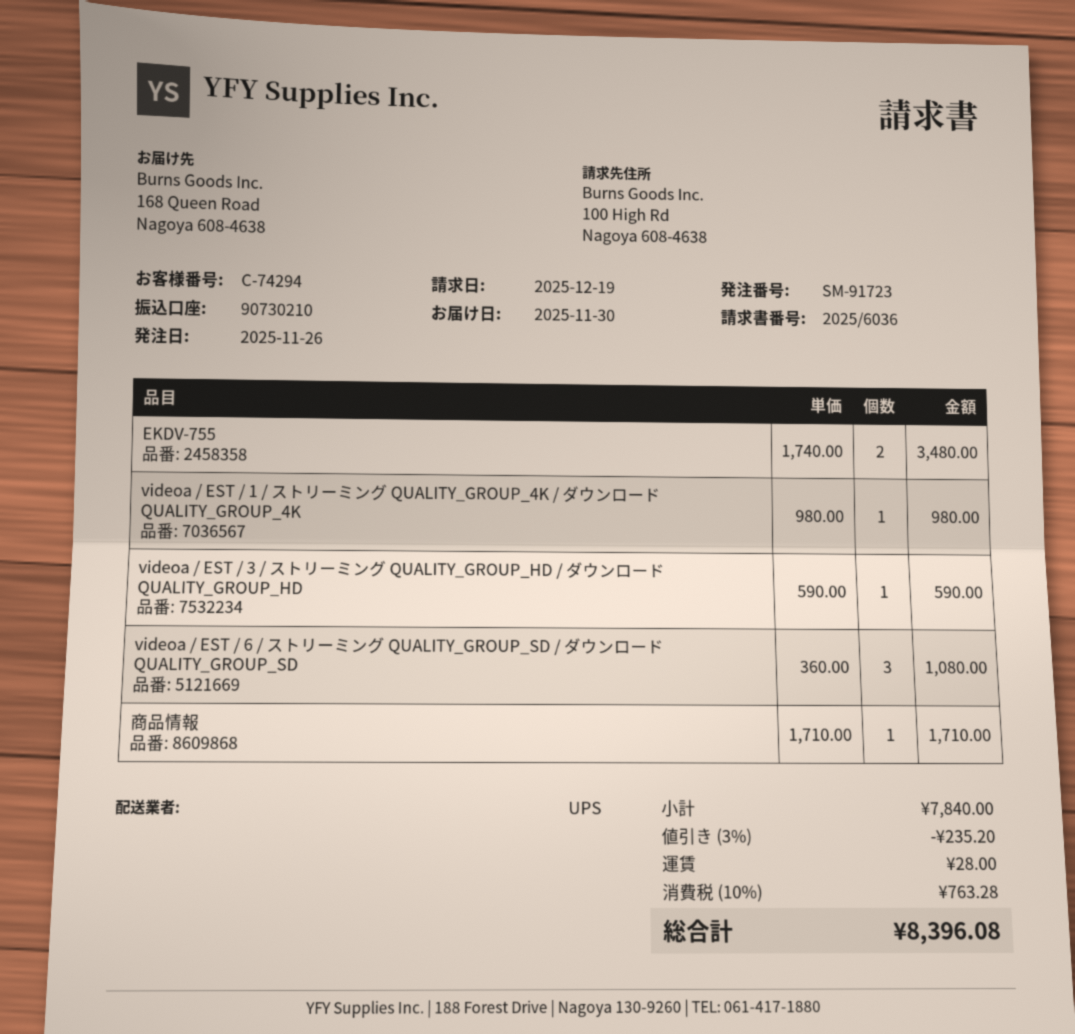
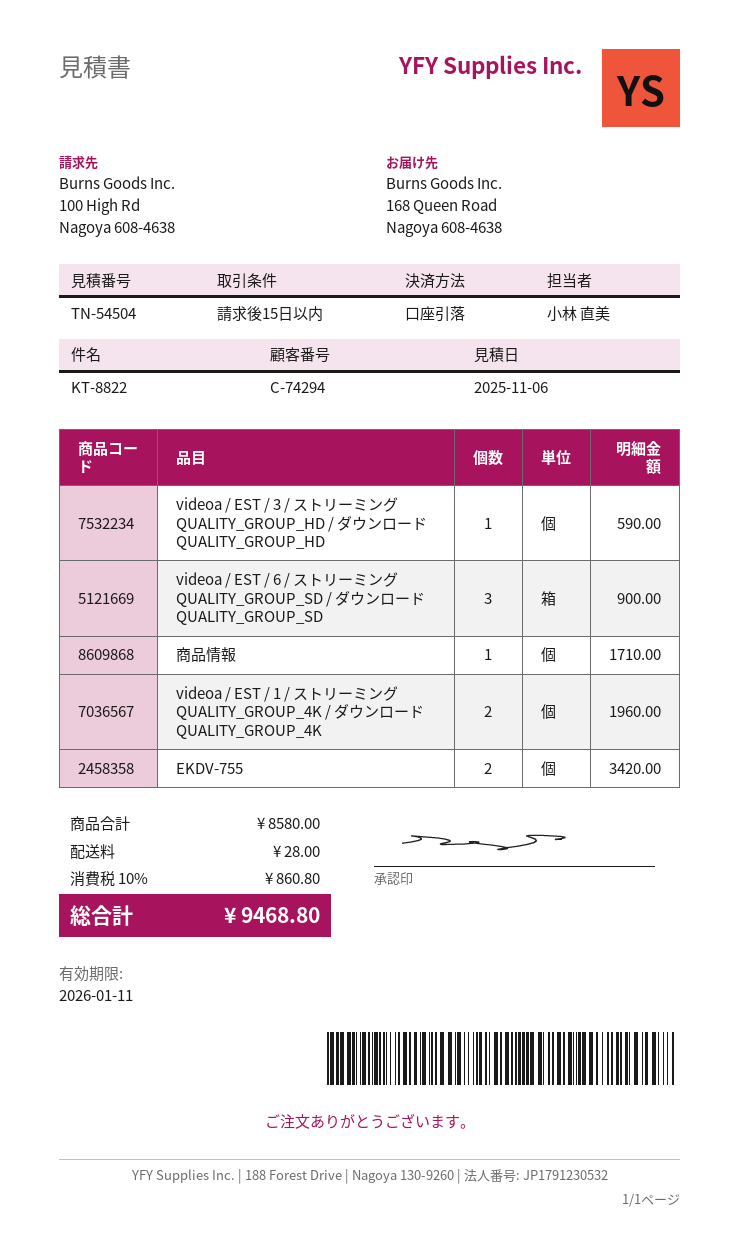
EKDV-755: 2 for 3480.00 -> 2 for 3420.00
videoa / EST / 1 / ストリーミング QUALITY_GROUP_4K / ダウンロード QUALITY_GROUP_4K: 1 for 980.00 -> 2 for 1960.00
videoa / EST / 6 / ストリーミング QUALITY_GROUP_SD / ダウンロード QUALITY_GROUP_SD: 3 for 1080.00 -> 3 for 900.00
subtotal: 7840.00 -> 8580.00
discount: 3% = 235.20 -> none
tax: 10% = 763.28 -> 10% = 860.80
total: 8396.08 -> 9468.80

